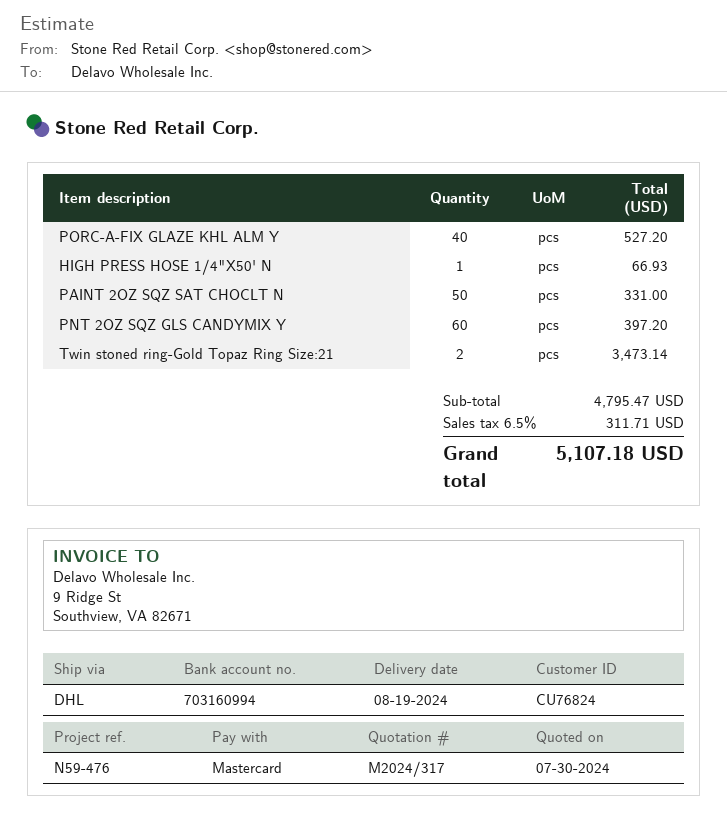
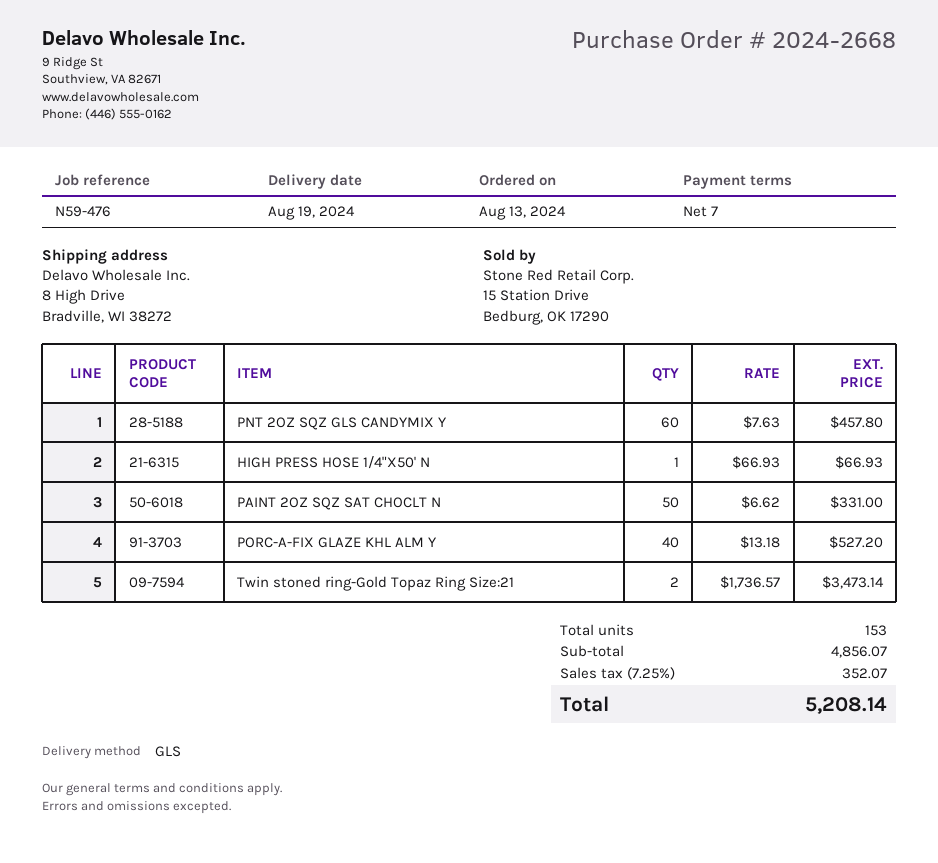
shipping method: DHL -> GLS
PNT 2OZ SQZ GLS CANDYMIX Y: 60 for 397.20 -> 60 for 457.80
subtotal: 4795.47 -> 4856.07
tax: 6.5% = 311.71 -> 7.25% = 352.07
total: 5107.18 -> 5208.14

